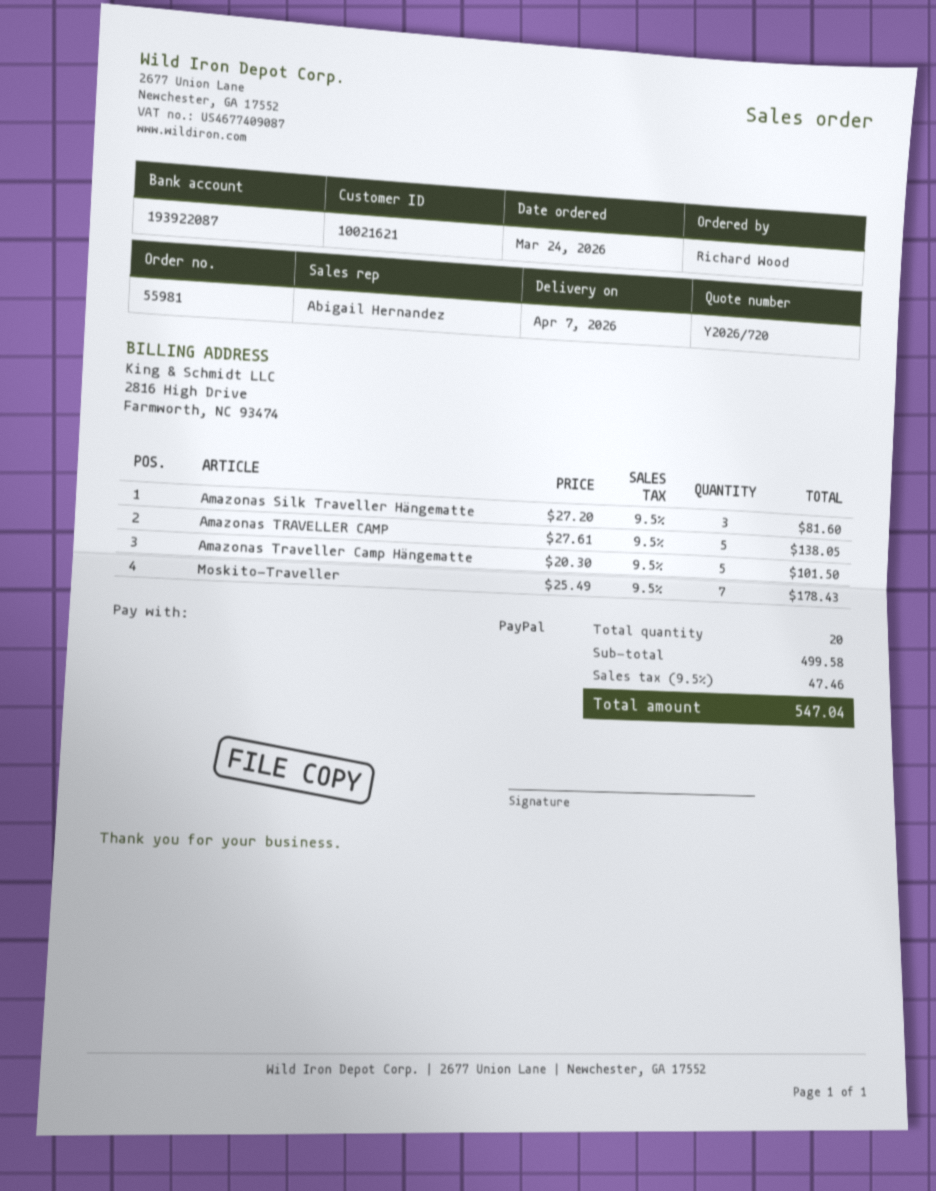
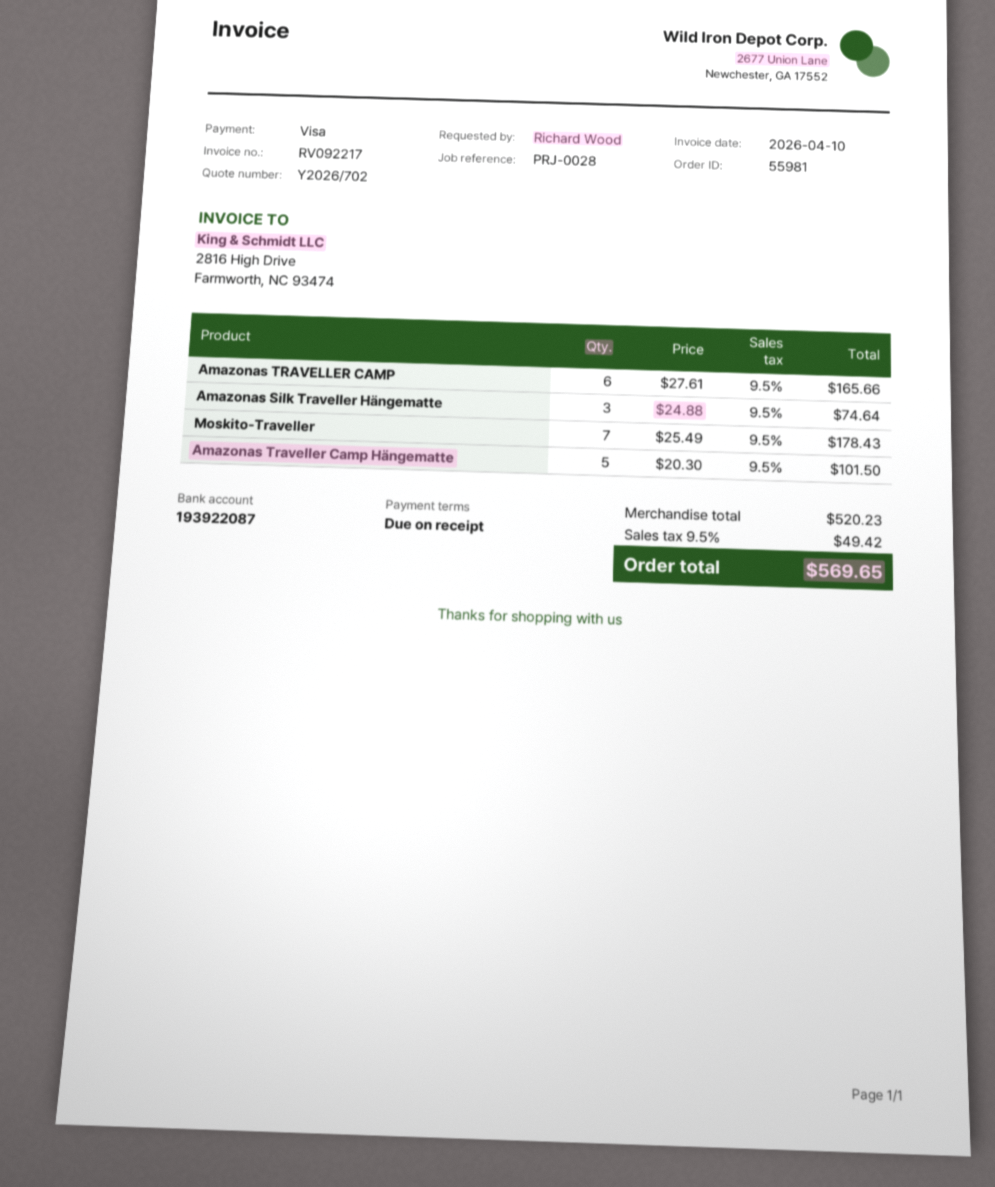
quote number: Y2026/720 -> Y2026/702
payment method: PayPal -> Visa
Amazonas Silk Traveller Hängematte: 3 x 27.20 = 81.60 -> 3 x 24.88 = 74.64
Amazonas TRAVELLER CAMP: 5 x 27.61 = 138.05 -> 6 x 27.61 = 165.66
subtotal: 499.58 -> 520.23
tax: 9.5% = 47.46 -> 9.5% = 49.42
total: 547.04 -> 569.65

